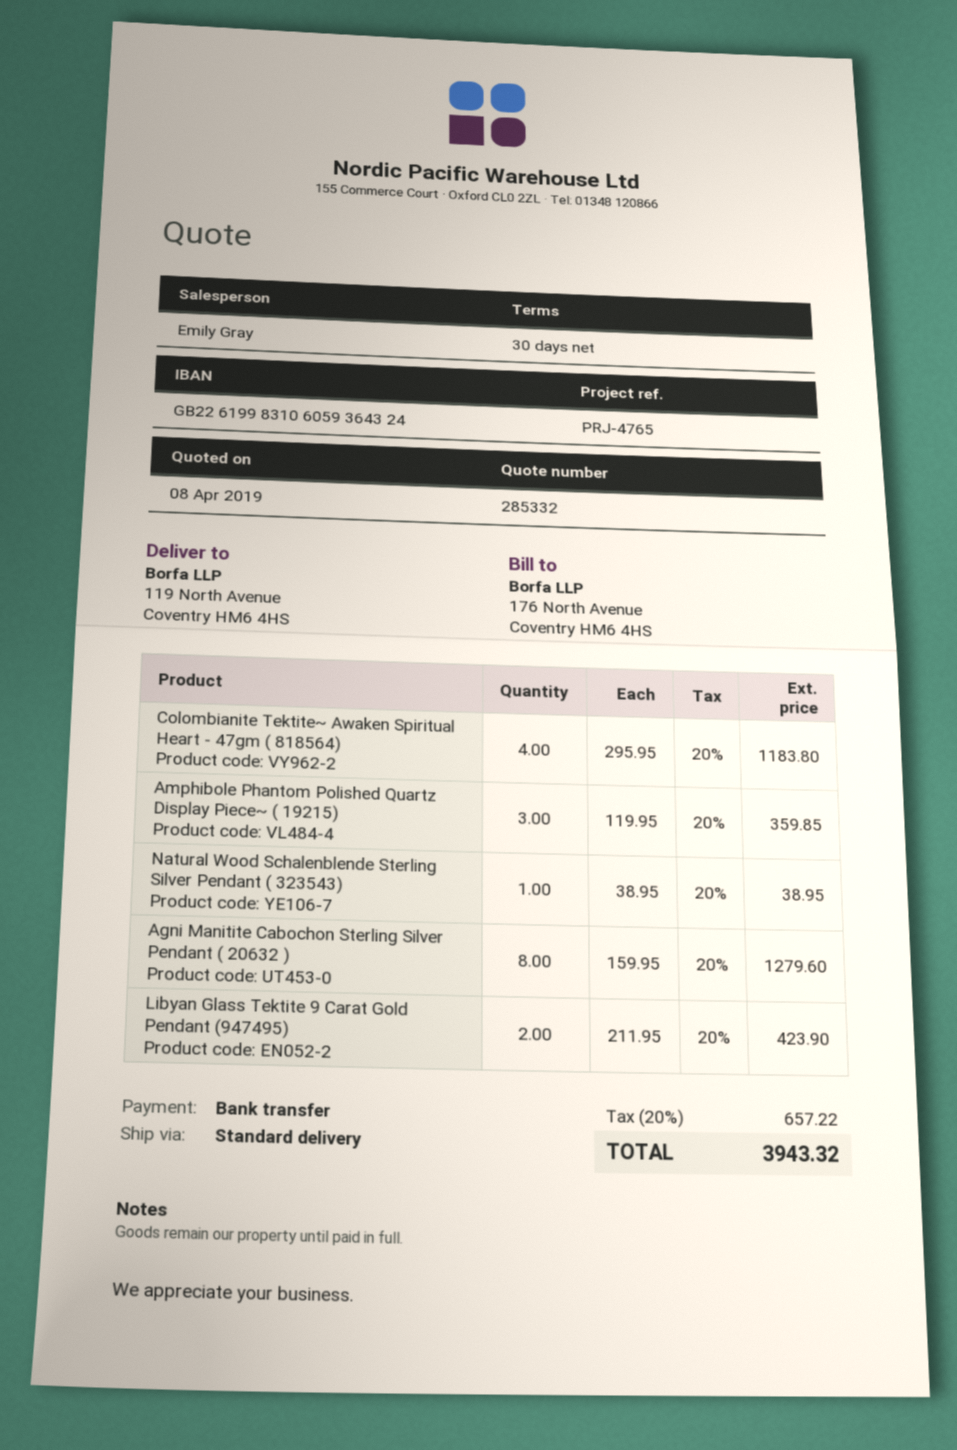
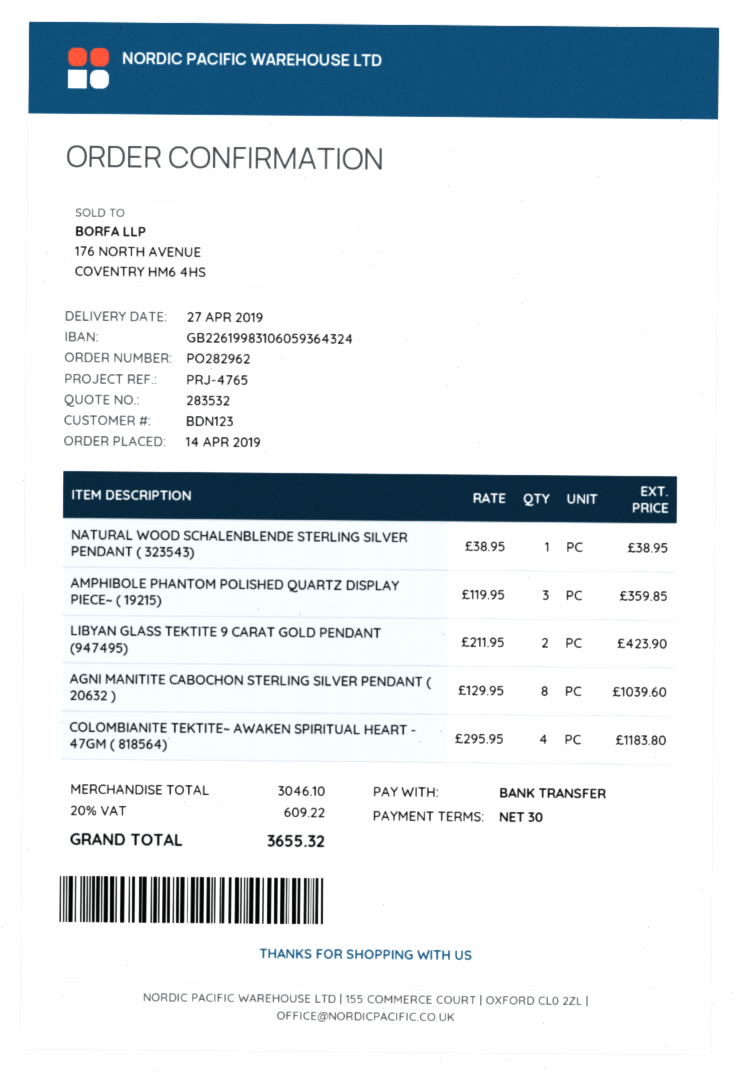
quote number: 285332 -> 283532
Agni Manitite Cabochon Sterling Silver Pendant ( 20632 ): 8 x 159.95 = 1279.60 -> 8 x 129.95 = 1039.60
tax: 20% = 657.22 -> 20% = 609.22
total: 3943.32 -> 3655.32

